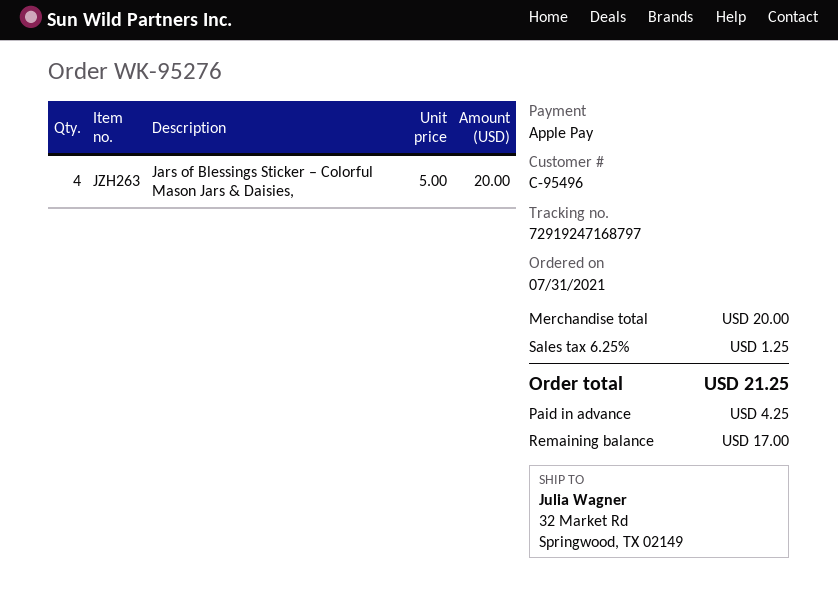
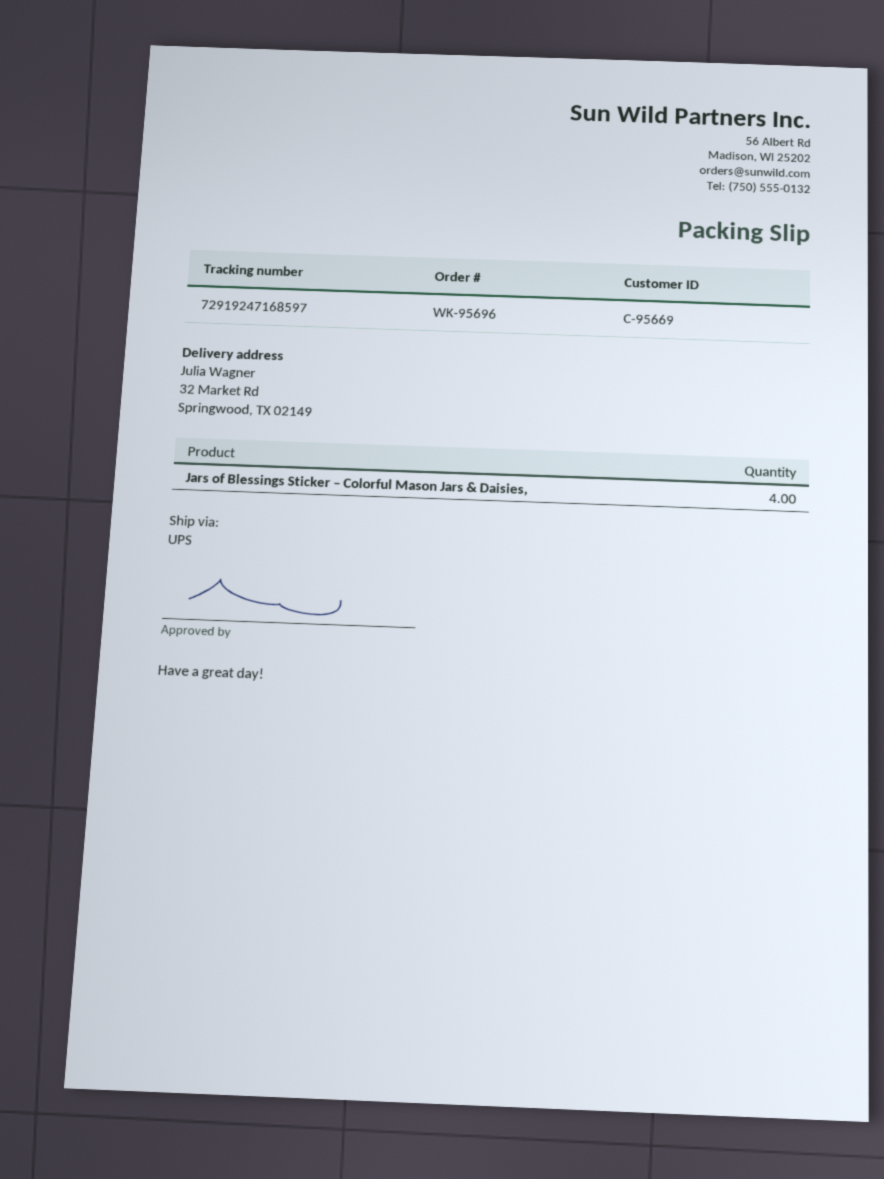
order number: WK-95276 -> WK-95696
customer number: C-95496 -> C-95669
tracking number: 72919247168797 -> 72919247168597

